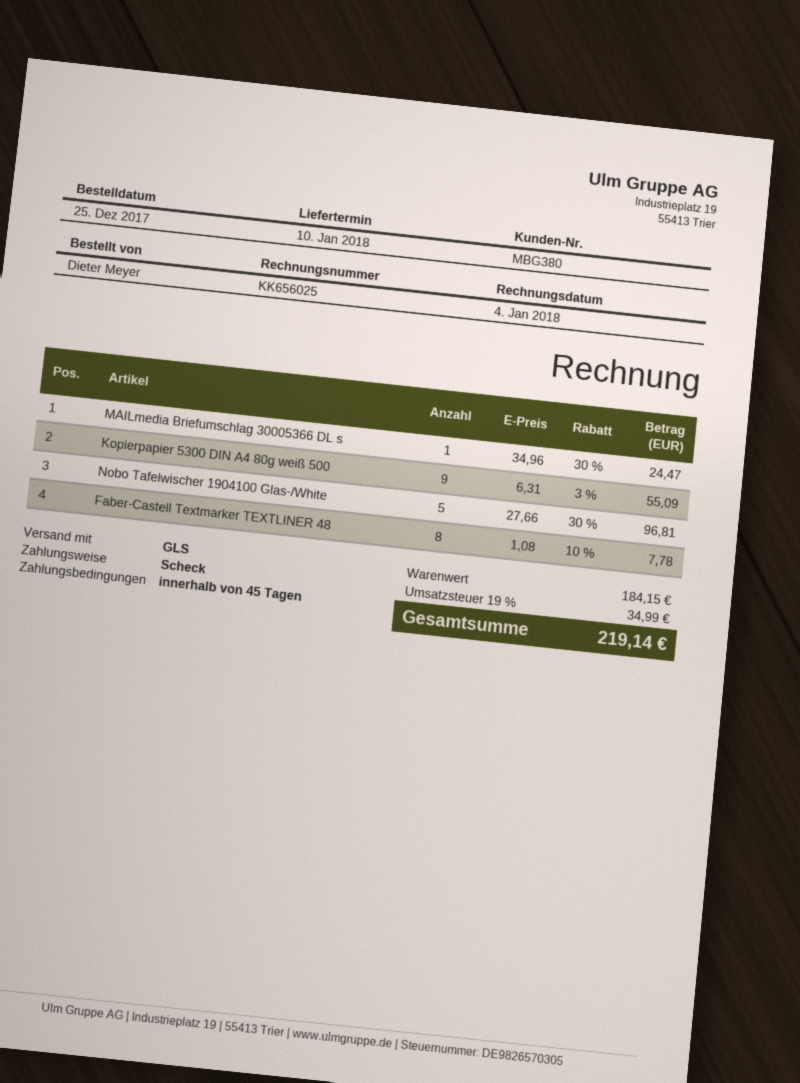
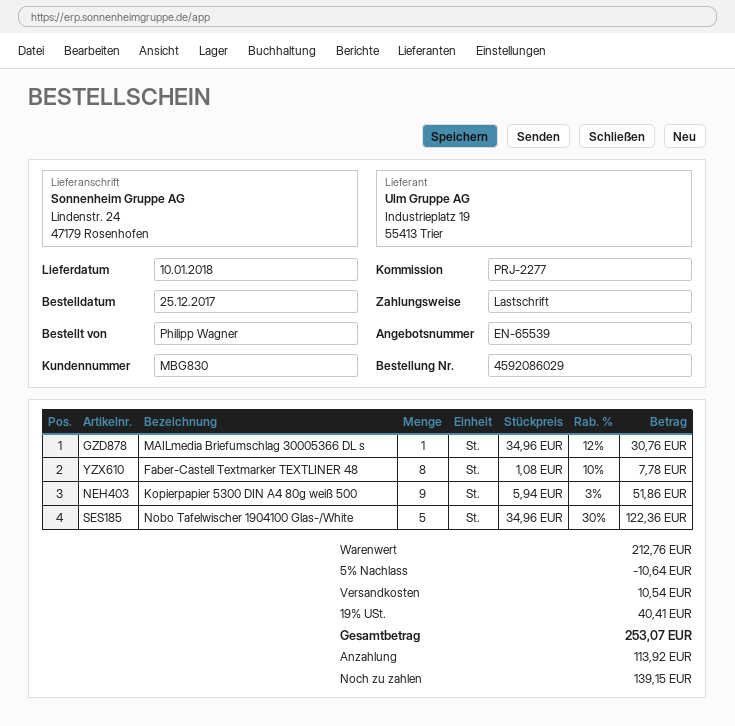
customer number: MBG380 -> MBG830
ordered by: Dieter Meyer -> Philipp Wagner
payment method: cheque -> direct debit
MAILmedia Briefumschlag 30005366 DL s: 1 x 34.96 - 30% = 24.47 -> 1 x 34.96 - 12% = 30.76
Kopierpapier 5300 DIN A4 80g weiß 500: 9 x 6.31 - 3% = 55.09 -> 9 x 5.94 - 3% = 51.86
Nobo Tafelwischer 1904100 Glas-/White: 5 x 27.66 - 30% = 96.81 -> 5 x 34.96 - 30% = 122.36
subtotal: 184.15 -> 212.76
discount: none -> 5% = 10.64
shipping: none -> 10.54
tax: 19% = 34.99 -> 19% = 40.41
total: 219.14 -> 253.07

